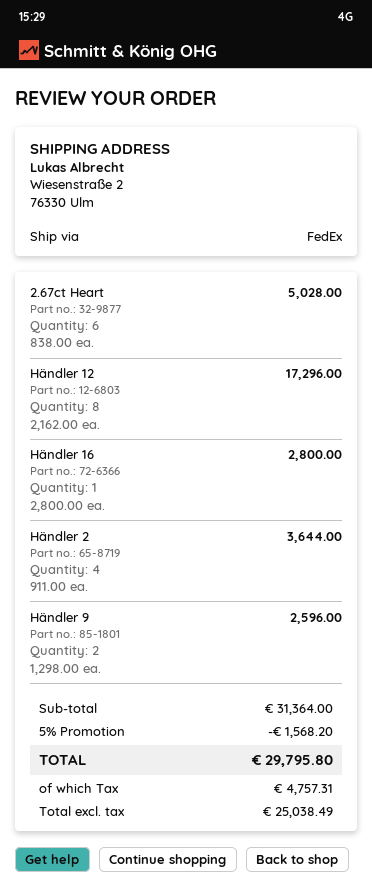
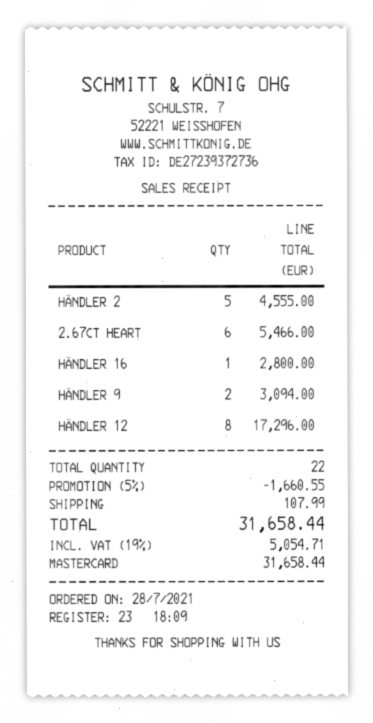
2.67ct Heart: 6 for 5028.00 -> 6 for 5466.00
Händler 2: 4 for 3644.00 -> 5 for 4555.00
Händler 9: 2 for 2596.00 -> 2 for 3094.00
discount: 5% = 1568.20 -> 5% = 1660.55
shipping: none -> 107.99
tax: 4757.31 -> 5054.71
total: 29795.80 -> 31658.44

